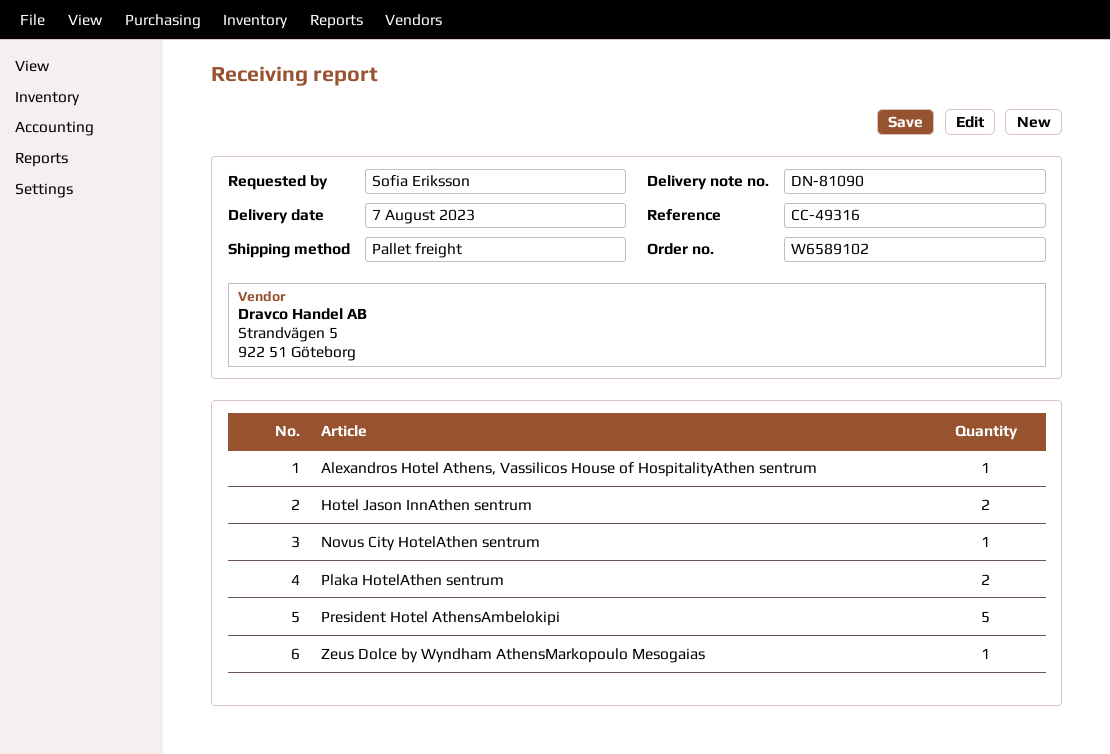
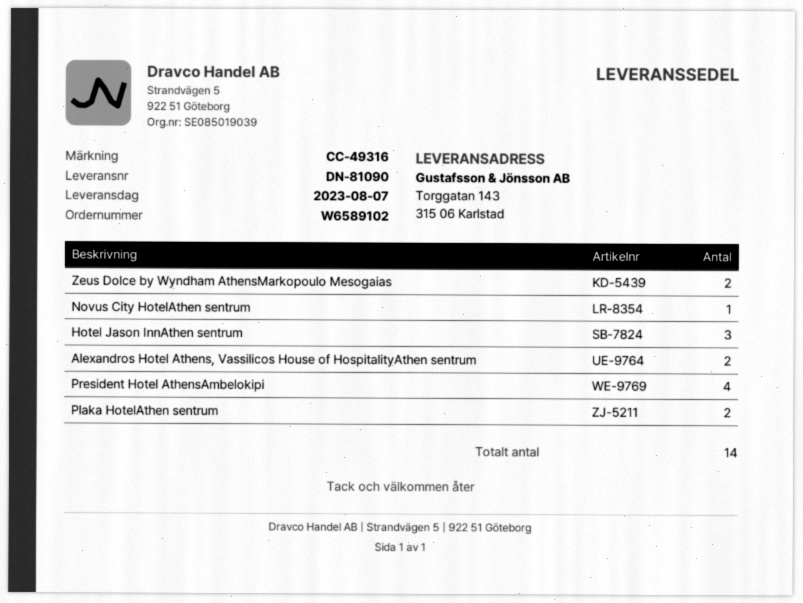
Alexandros Hotel Athens, Vassilicos House of HospitalityAthen sentrum: 1 -> 2
Hotel Jason InnAthen sentrum: 2 -> 3
President Hotel AthensAmbelokipi: 5 -> 4
Zeus Dolce by Wyndham AthensMarkopoulo Mesogaias: 1 -> 2

